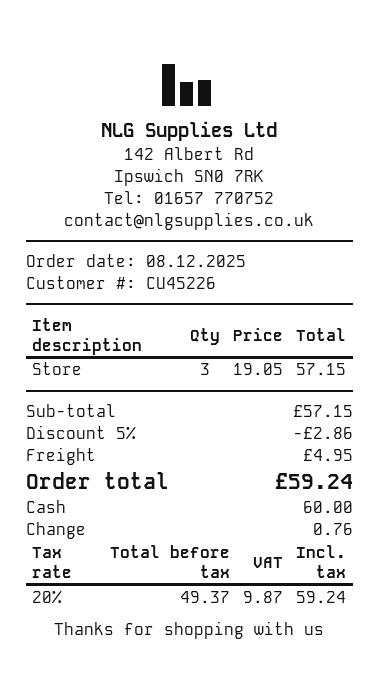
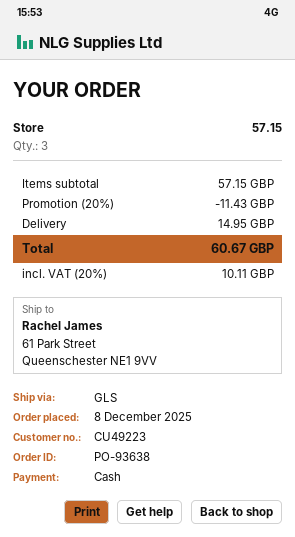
customer number: CU45226 -> CU49223
discount: 5% = 2.86 -> 20% = 11.43
shipping: 4.95 -> 14.95
tax: 20% = 9.87 -> 20% = 10.11
total: 59.24 -> 60.67

